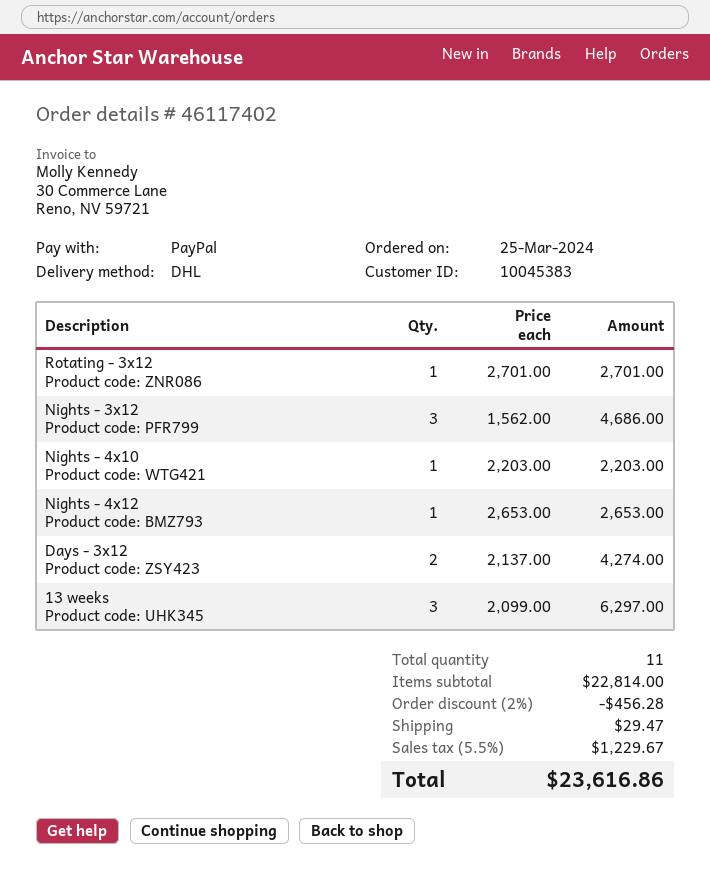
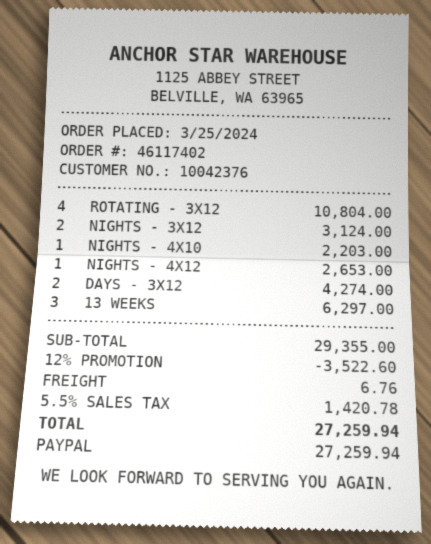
customer number: 10045383 -> 10042376
Rotating - 3x12: 1 for 2701.00 -> 4 for 10804.00
Nights - 3x12: 3 for 4686.00 -> 2 for 3124.00
subtotal: 22814.00 -> 29355.00
discount: 2% = 456.28 -> 12% = 3522.60
shipping: 29.47 -> 6.76
tax: 5.5% = 1229.67 -> 5.5% = 1420.78
total: 23616.86 -> 27259.94

